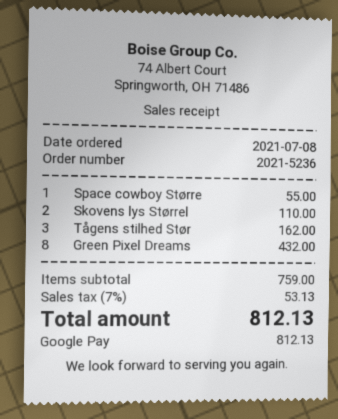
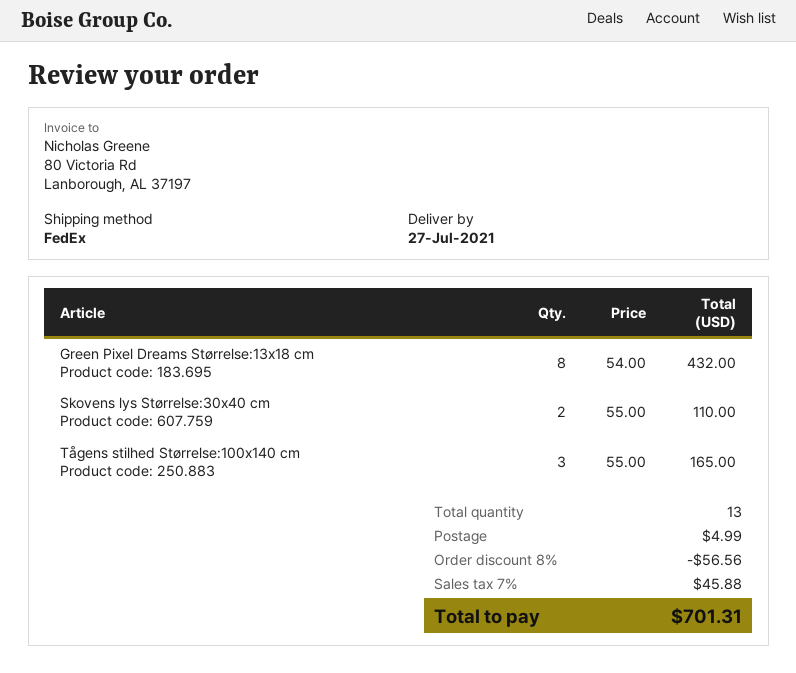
Space cowboy Større: 1 for 55.00 -> none
Tågens stilhed Stør: 3 for 162.00 -> 3 for 165.00
discount: none -> 8% = 56.56
shipping: none -> 4.99
tax: 7% = 53.13 -> 7% = 45.88
total: 812.13 -> 701.31

